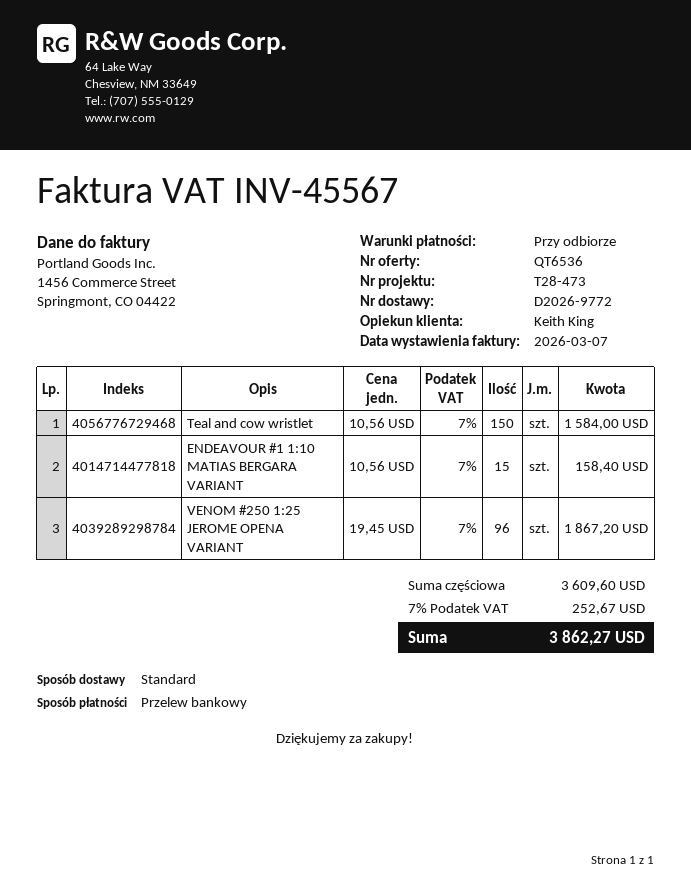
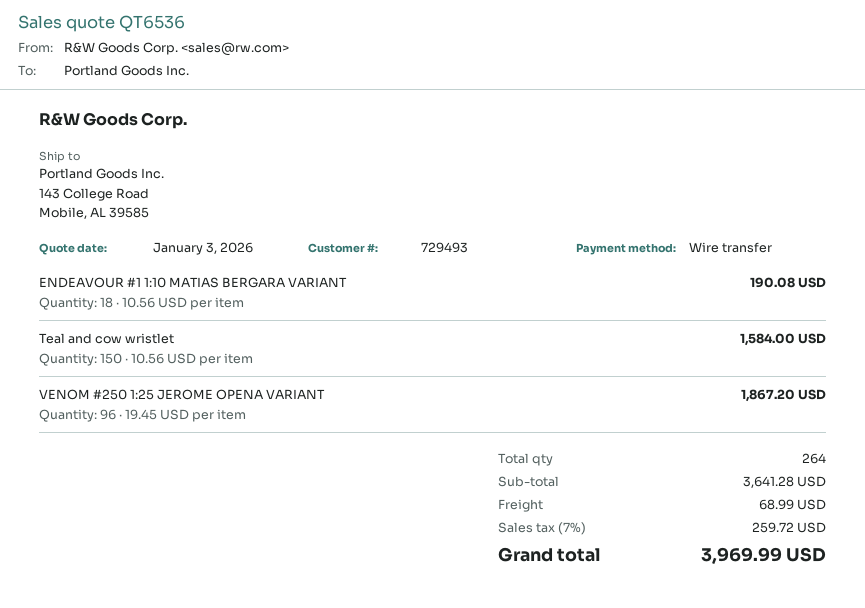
ENDEAVOUR #1 1:10 MATIAS BERGARA VARIANT: 15 x 10.56 = 158.40 -> 18 x 10.56 = 190.08
subtotal: 3609.60 -> 3641.28
shipping: none -> 68.99
tax: 7% = 252.67 -> 7% = 259.72
total: 3862.27 -> 3969.99

